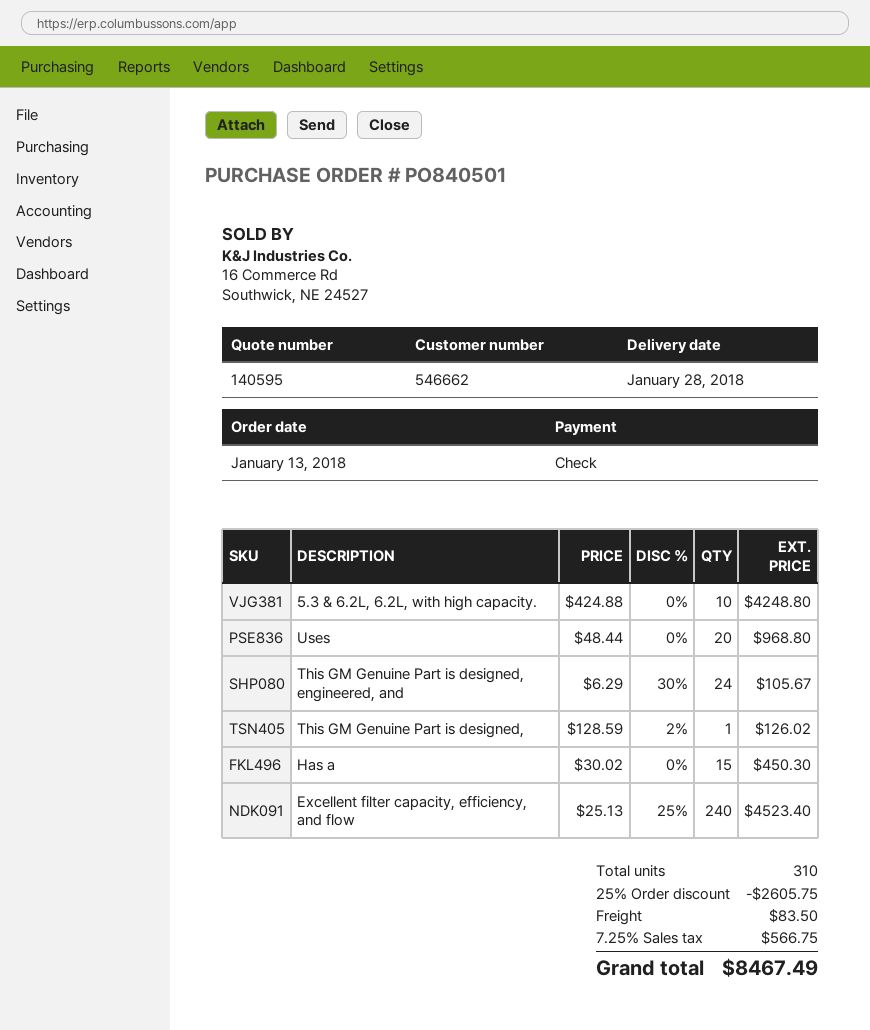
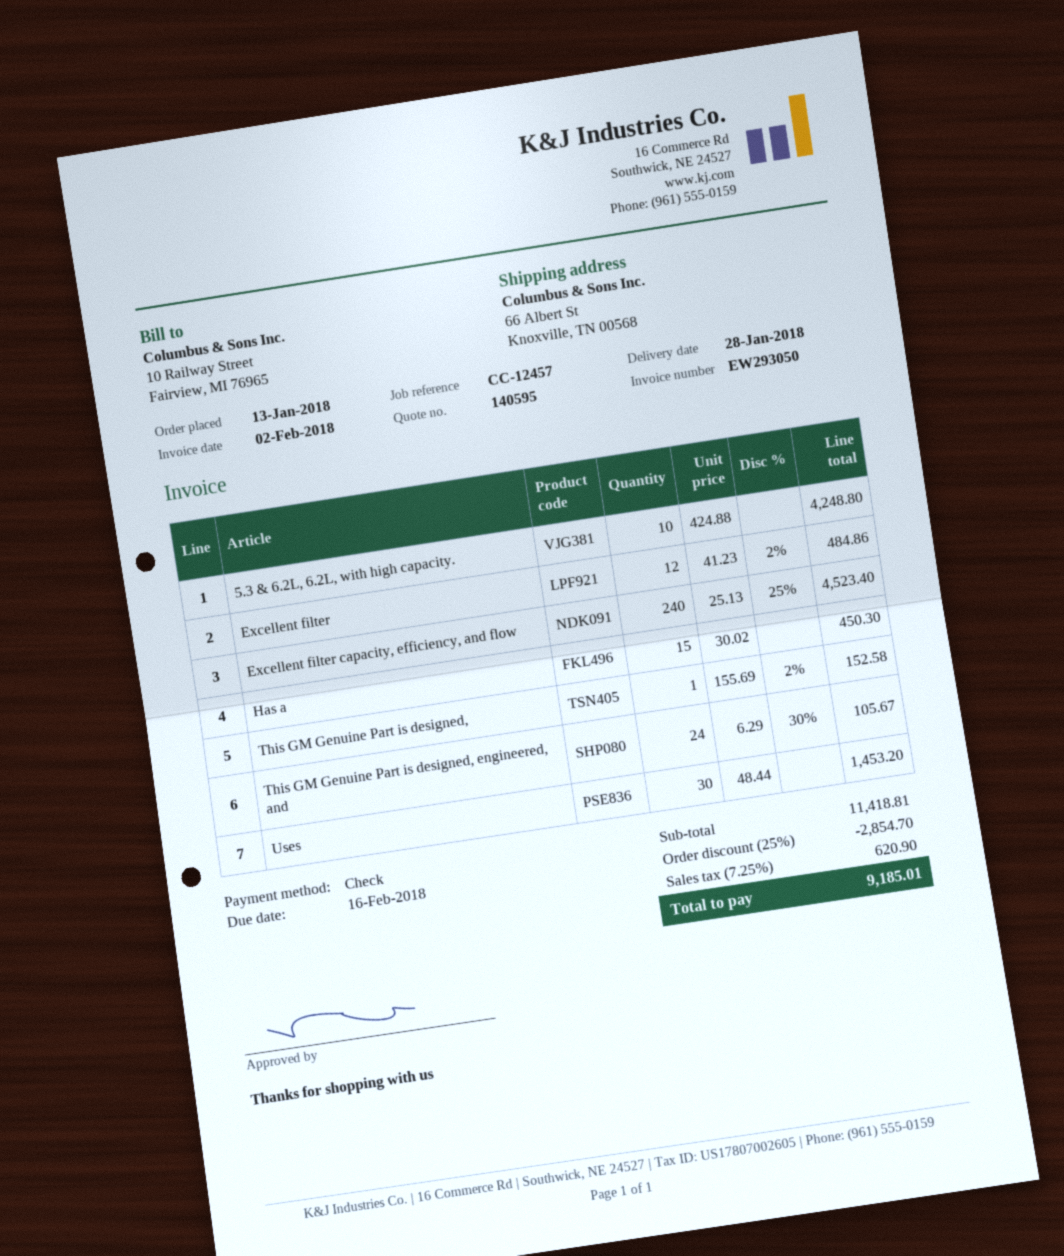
Uses: 20 x 48.44 = 968.80 -> 30 x 48.44 = 1453.20
This GM Genuine Part is designed,: 1 x 128.59 - 2% = 126.02 -> 1 x 155.69 - 2% = 152.58
Excellent filter: none -> 12 x 41.23 - 2% = 484.86
discount: 25% = 2605.75 -> 25% = 2854.70
shipping: 83.50 -> none
tax: 7.25% = 566.75 -> 7.25% = 620.90
total: 8467.49 -> 9185.01

